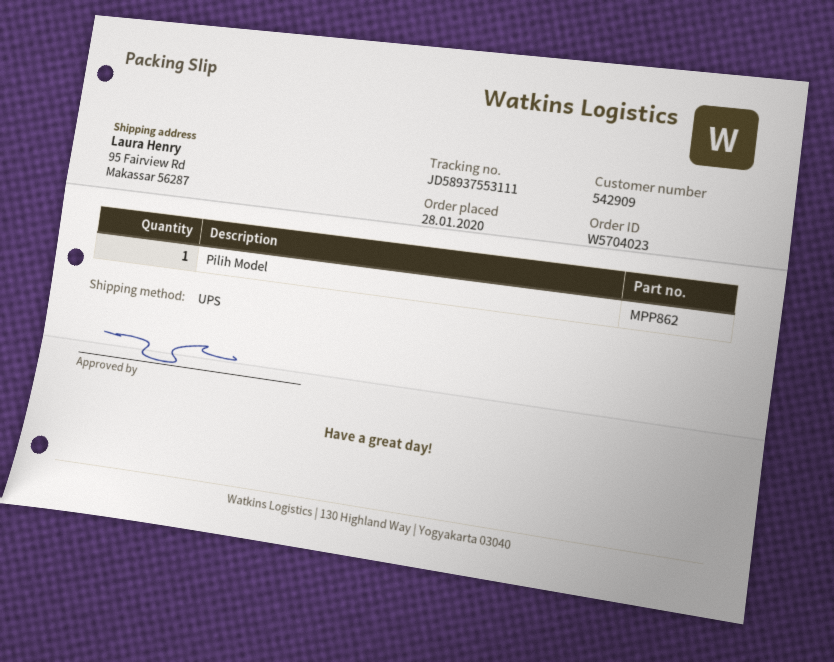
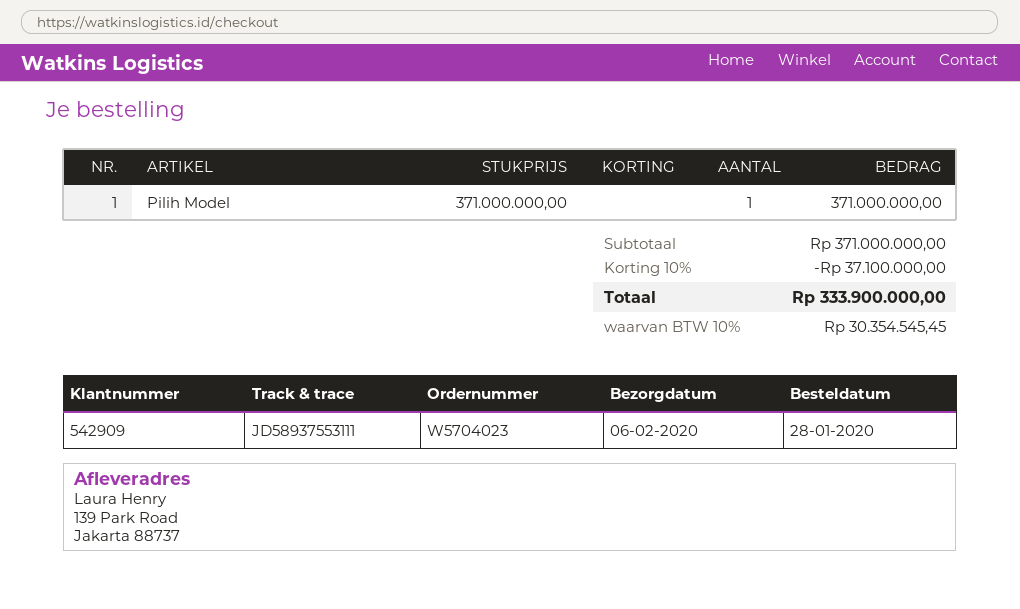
ship to: 95 Fairview Rd, Makassar 56287 -> 139 Park Road, Jakarta 88737

